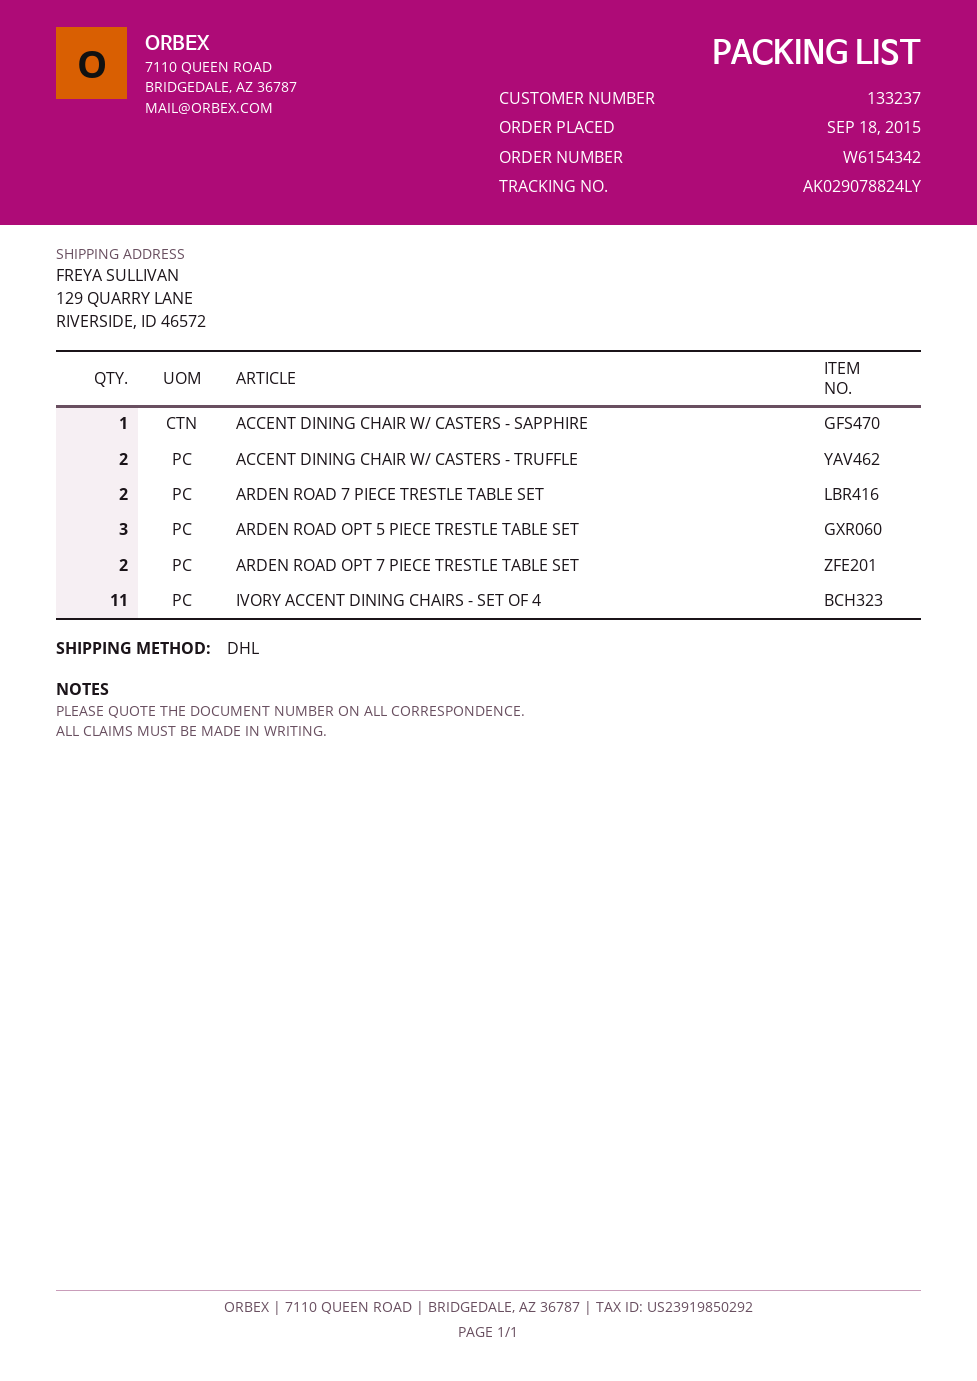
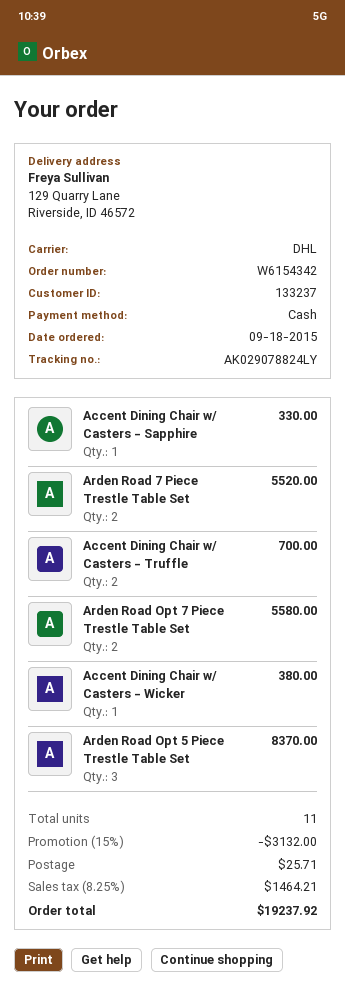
IVORY ACCENT DINING CHAIRS - SET OF 4: 11 -> none
Accent Dining Chair w/ Casters - Wicker: none -> 1

